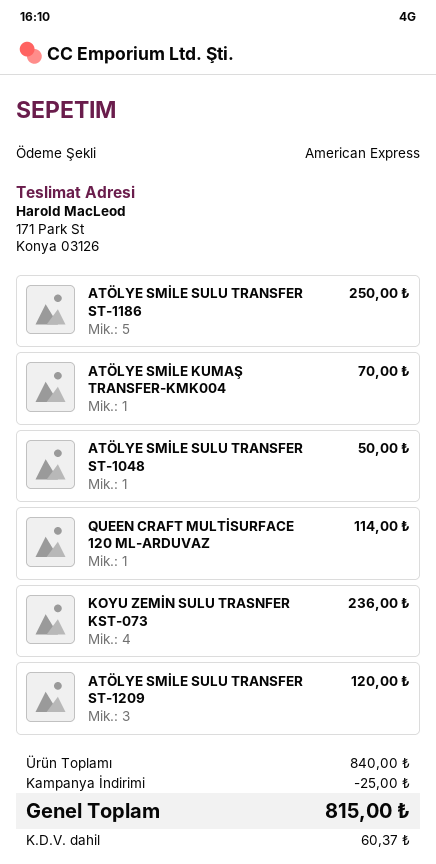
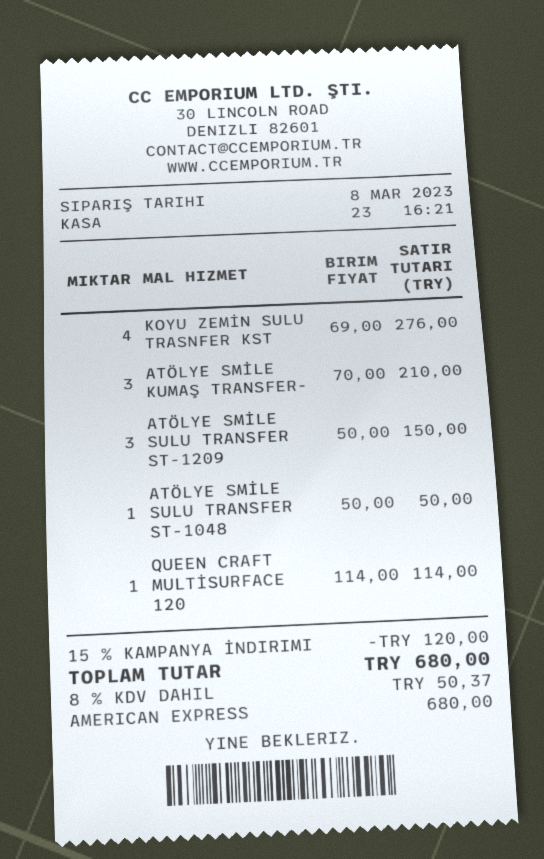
ATÖLYE SMİLE SULU TRANSFER ST-1186: 5 for 250.00 -> none
ATÖLYE SMİLE KUMAŞ TRANSFER-KMK004: 1 for 70.00 -> 3 for 210.00
KOYU ZEMİN SULU TRASNFER KST-073: 4 for 236.00 -> 4 for 276.00
ATÖLYE SMİLE SULU TRANSFER ST-1209: 3 for 120.00 -> 3 for 150.00
discount: 25.00 -> 120.00
tax: 60.37 -> 50.37
total: 815.00 -> 680.00

